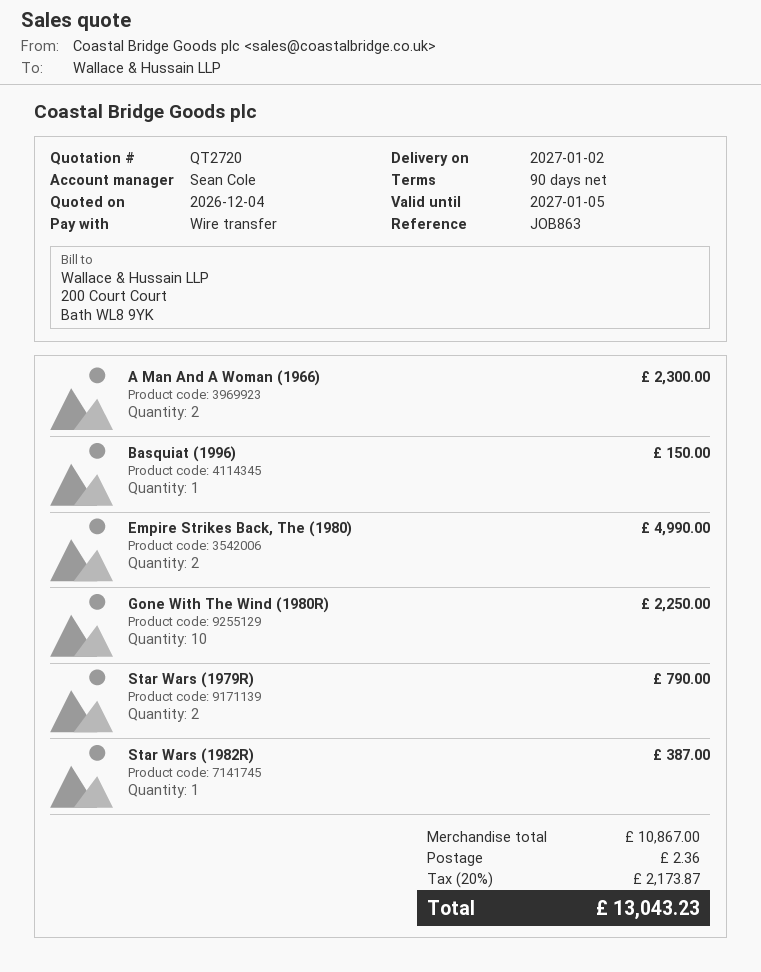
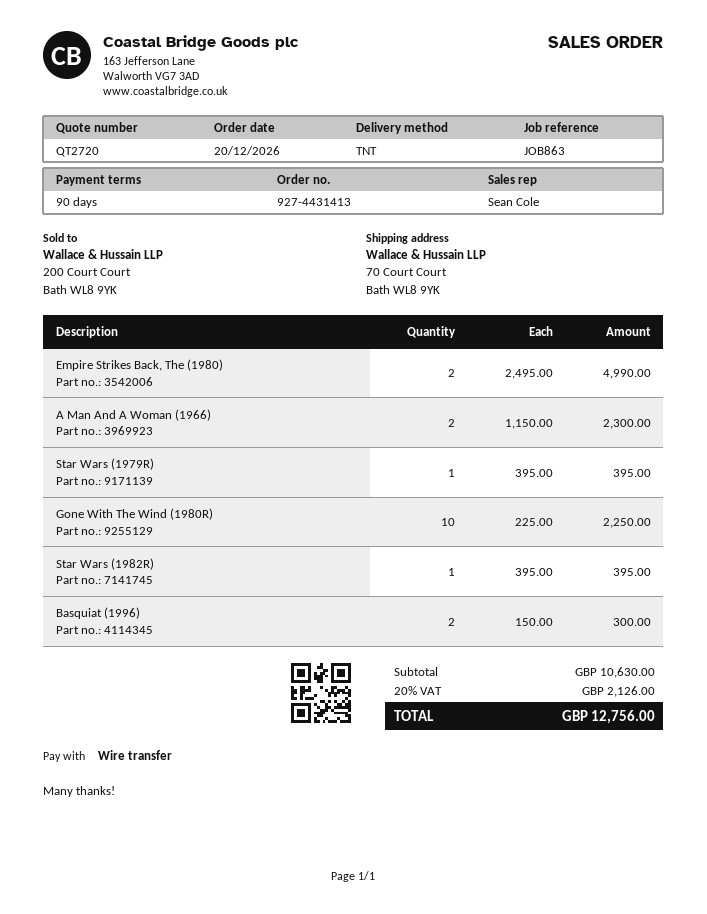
Basquiat (1996): 1 for 150.00 -> 2 for 300.00
Star Wars (1979R): 2 for 790.00 -> 1 for 395.00
Star Wars (1982R): 1 for 387.00 -> 1 for 395.00
subtotal: 10867.00 -> 10630.00
shipping: 2.36 -> none
tax: 20% = 2173.87 -> 20% = 2126.00
total: 13043.23 -> 12756.00

